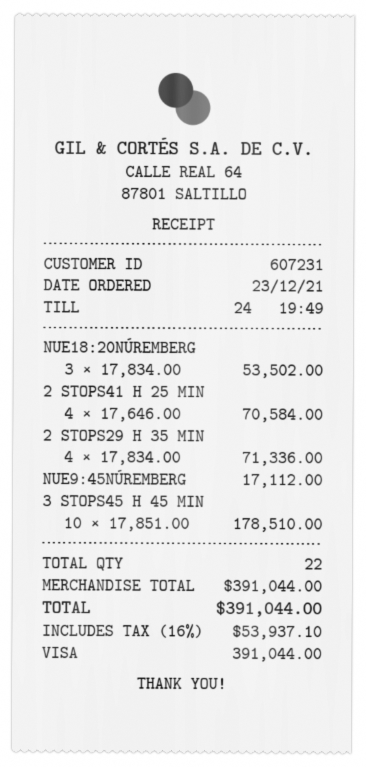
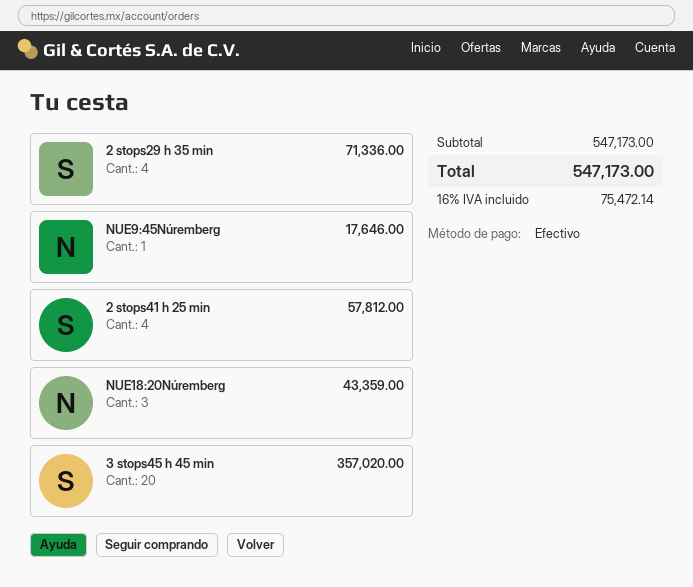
payment method: Visa -> cash
NUE18:20NÚREMBERG: 3 for 53502.00 -> 3 for 43359.00
2 STOPS41 H 25 MIN: 4 for 70584.00 -> 4 for 57812.00
NUE9:45NÚREMBERG: 1 for 17112.00 -> 1 for 17646.00
3 STOPS45 H 45 MIN: 10 for 178510.00 -> 20 for 357020.00
subtotal: 391044.00 -> 547173.00
tax: 16% = 53937.10 -> 16% = 75472.14
total: 391044.00 -> 547173.00

